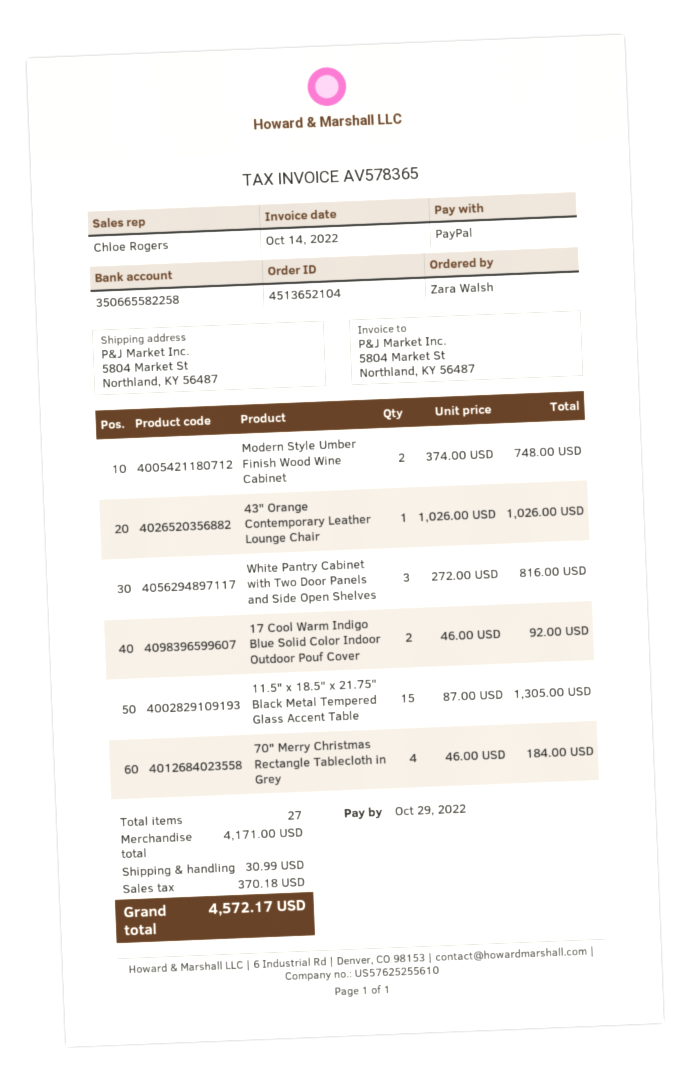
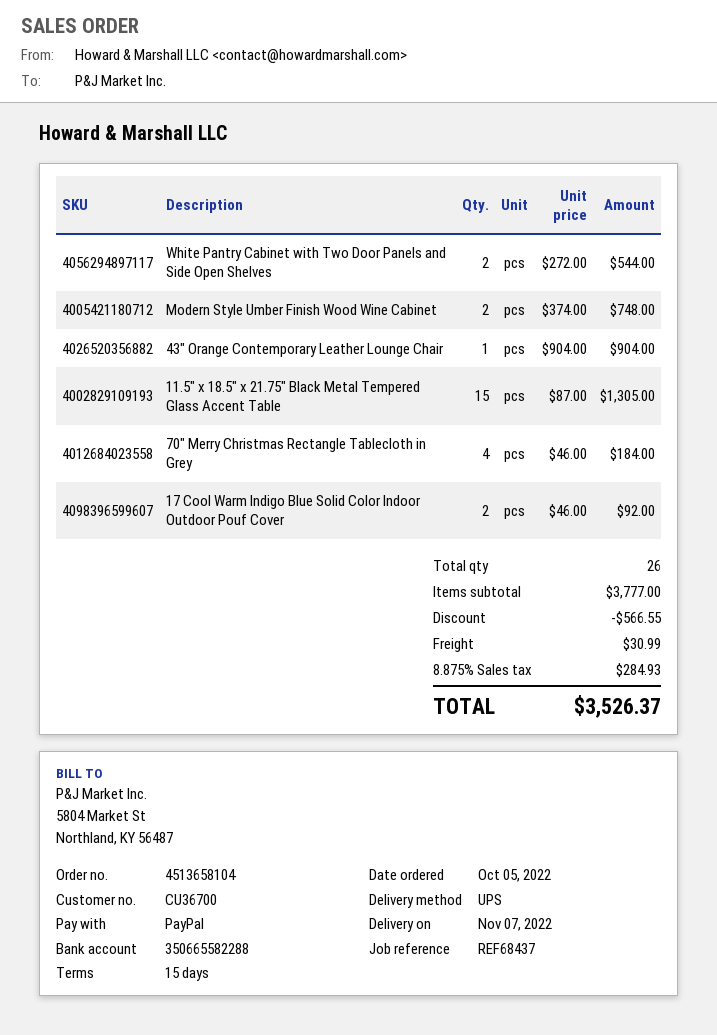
order number: 4513652104 -> 4513658104
bank account: 350665582258 -> 350665582288
43" Orange Contemporary Leather Lounge Chair: 1 x 1026.00 = 1026.00 -> 1 x 904.00 = 904.00
White Pantry Cabinet with Two Door Panels and Side Open Shelves: 3 x 272.00 = 816.00 -> 2 x 272.00 = 544.00
total quantity: 27 -> 26
subtotal: 4171.00 -> 3777.00
discount: none -> 566.55
tax: 370.18 -> 284.93
total: 4572.17 -> 3526.37

